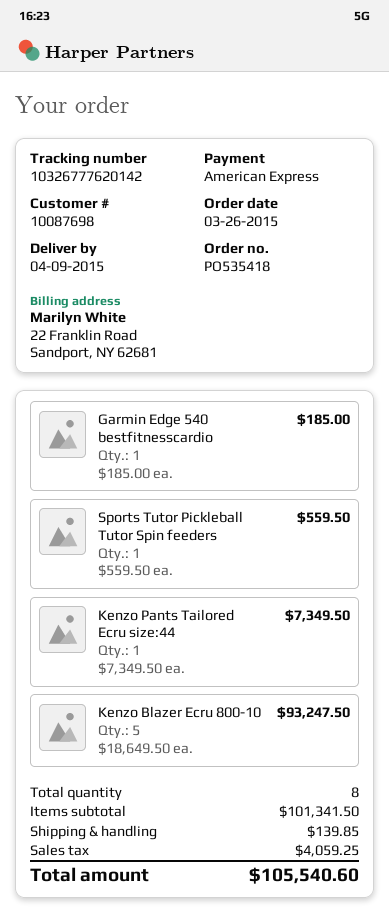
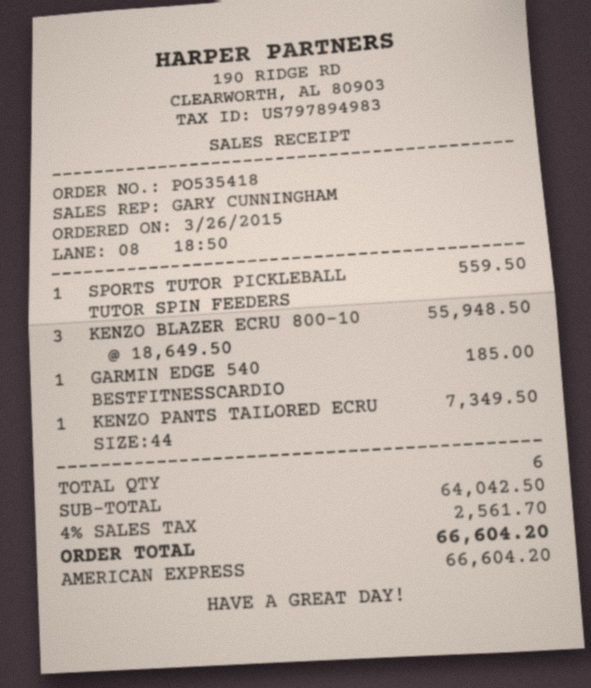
Kenzo Blazer Ecru 800-10: 5 x 18649.50 = 93247.50 -> 3 x 18649.50 = 55948.50
total quantity: 8 -> 6
subtotal: 101341.50 -> 64042.50
shipping: 139.85 -> none
tax: 4059.25 -> 2561.70
total: 105540.60 -> 66604.20

